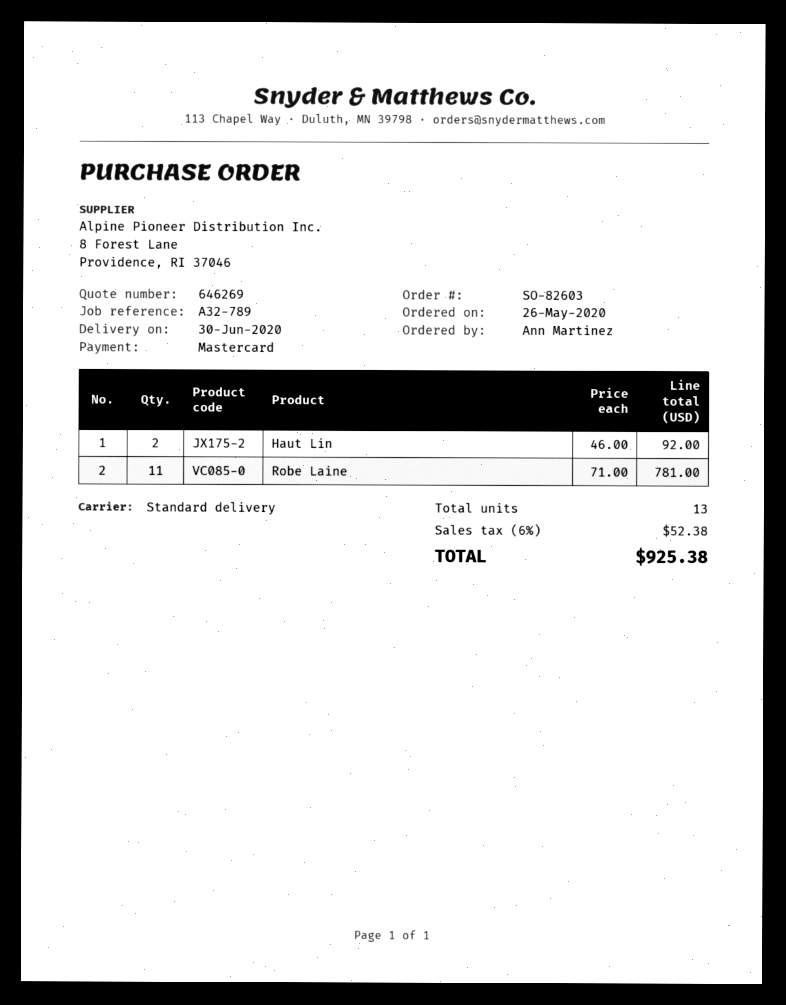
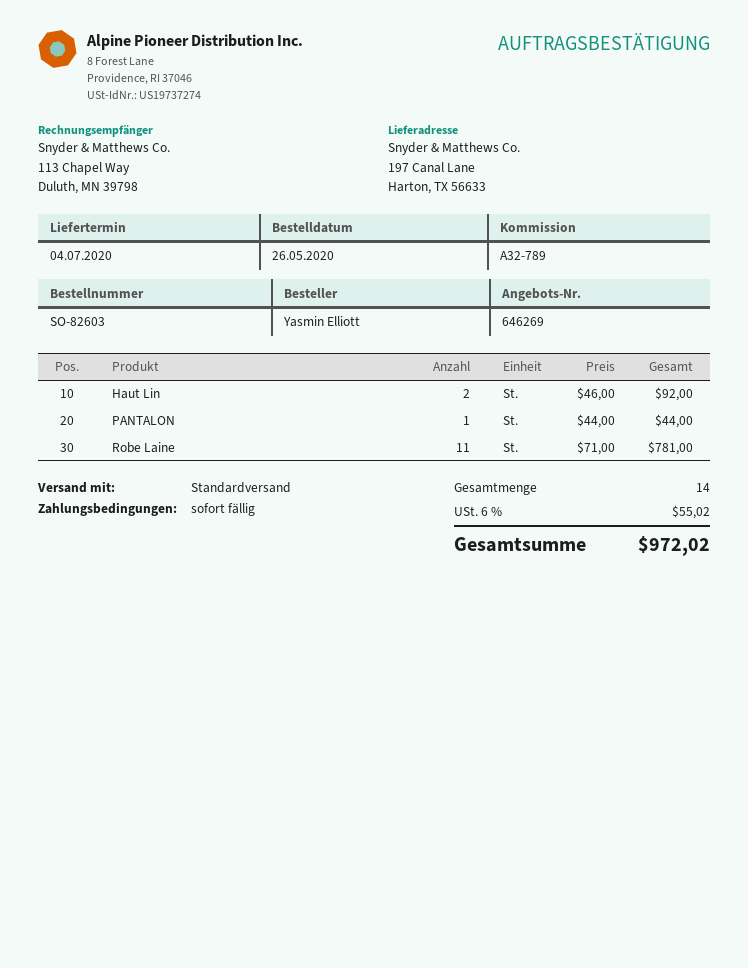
delivery date: 2020-06-30 -> 2020-07-04
ordered by: Ann Martinez -> Yasmin Elliott
PANTALON: none -> 1 x 44.00 = 44.00
total quantity: 13 -> 14
tax: 6% = 52.38 -> 6% = 55.02
total: 925.38 -> 972.02

